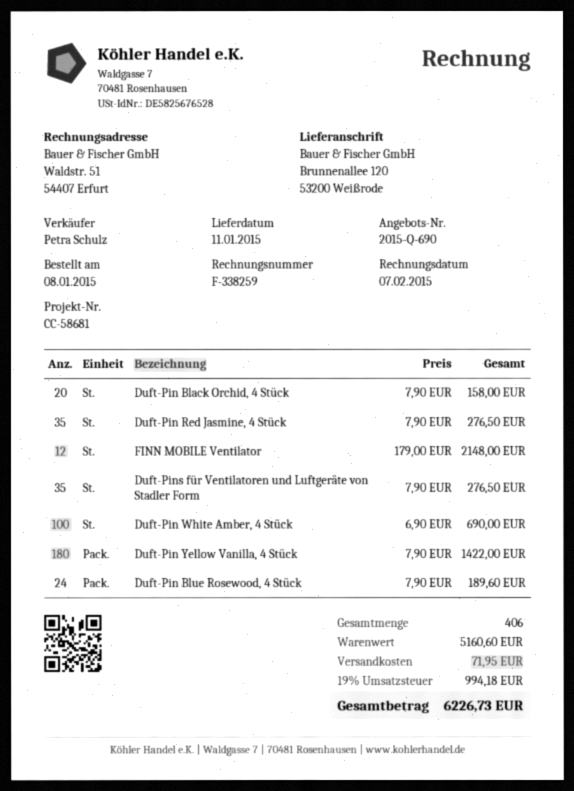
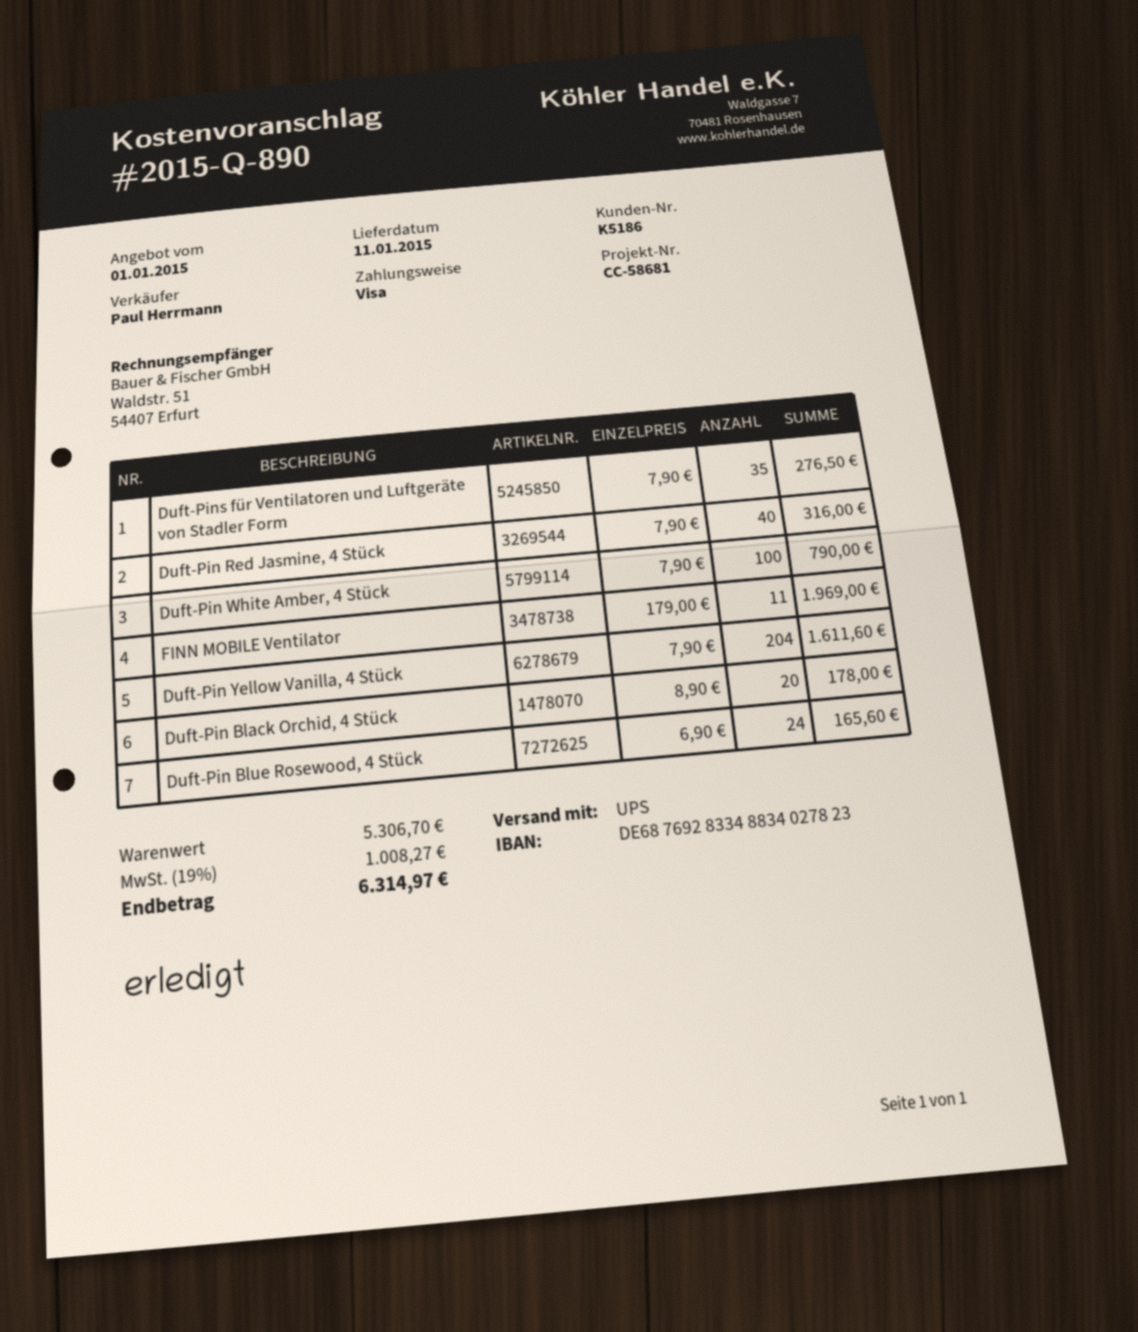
quote number: 2015-Q-690 -> 2015-Q-890
sales rep: Petra Schulz -> Paul Herrmann
Duft-Pin Black Orchid, 4 Stück: 20 x 7.90 = 158.00 -> 20 x 8.90 = 178.00
Duft-Pin Red Jasmine, 4 Stück: 35 x 7.90 = 276.50 -> 40 x 7.90 = 316.00
FINN MOBILE Ventilator: 12 x 179.00 = 2148.00 -> 11 x 179.00 = 1969.00
Duft-Pin White Amber, 4 Stück: 100 x 6.90 = 690.00 -> 100 x 7.90 = 790.00
Duft-Pin Yellow Vanilla, 4 Stück: 180 x 7.90 = 1422.00 -> 204 x 7.90 = 1611.60
Duft-Pin Blue Rosewood, 4 Stück: 24 x 7.90 = 189.60 -> 24 x 6.90 = 165.60
subtotal: 5160.60 -> 5306.70
shipping: 71.95 -> none
tax: 19% = 994.18 -> 19% = 1008.27
total: 6226.73 -> 6314.97

